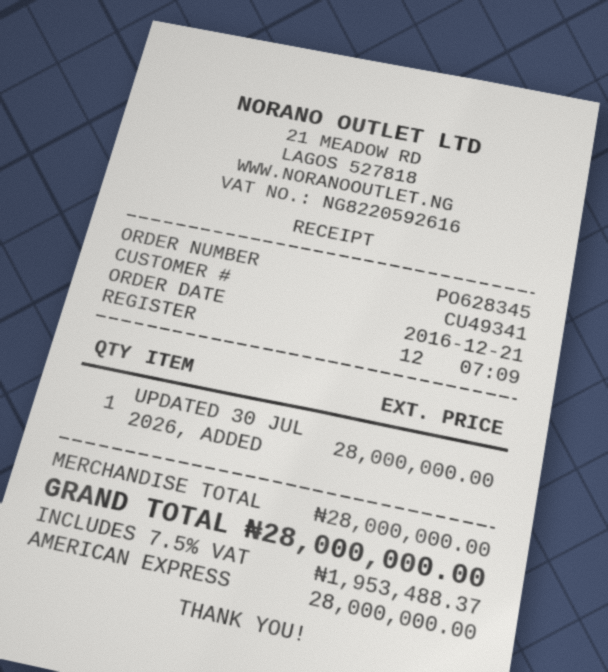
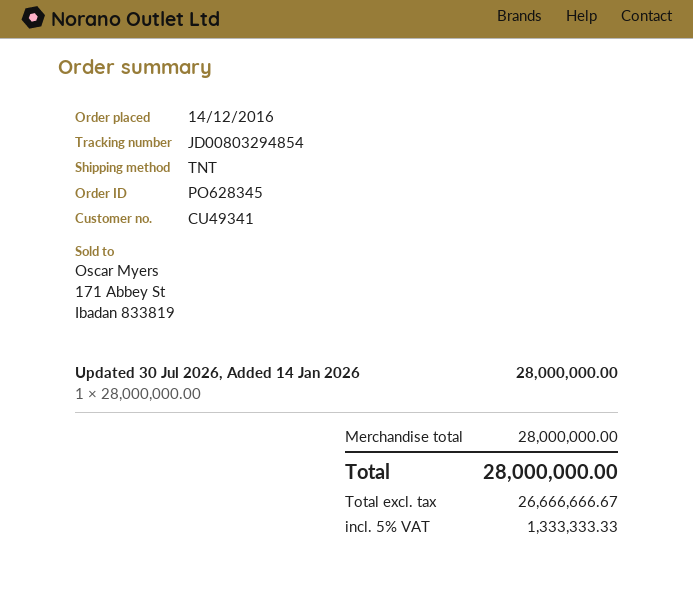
order date: 2016-12-21 -> 2016-12-14
tax: 7.5% = 1953488.37 -> 5% = 1333333.33

